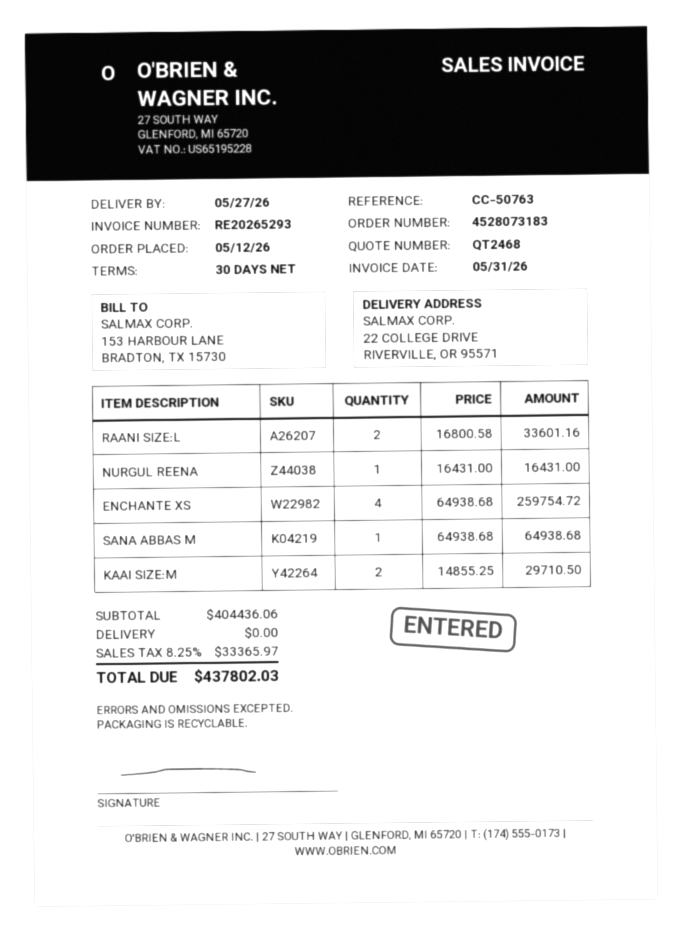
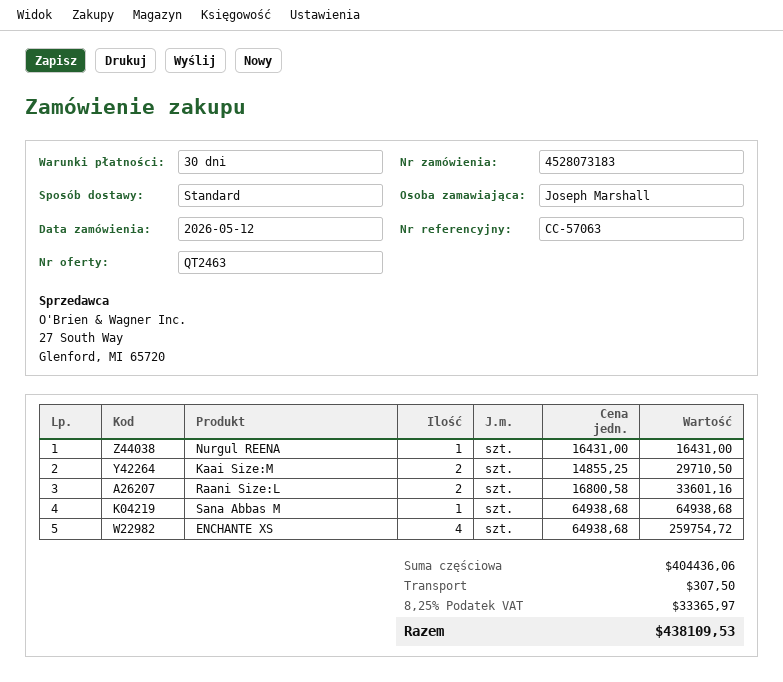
quote number: QT2468 -> QT2463
reference: CC-50763 -> CC-57063
shipping: 0.00 -> 307.50
total: 437802.03 -> 438109.53

